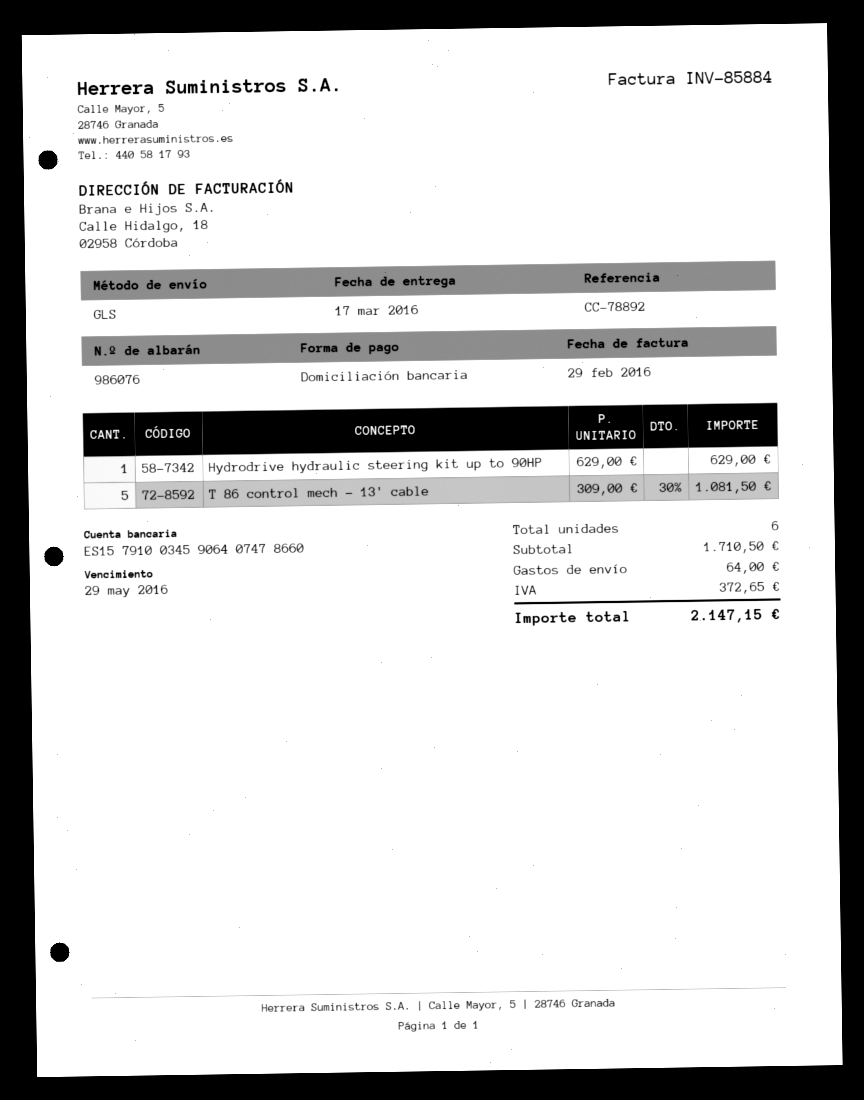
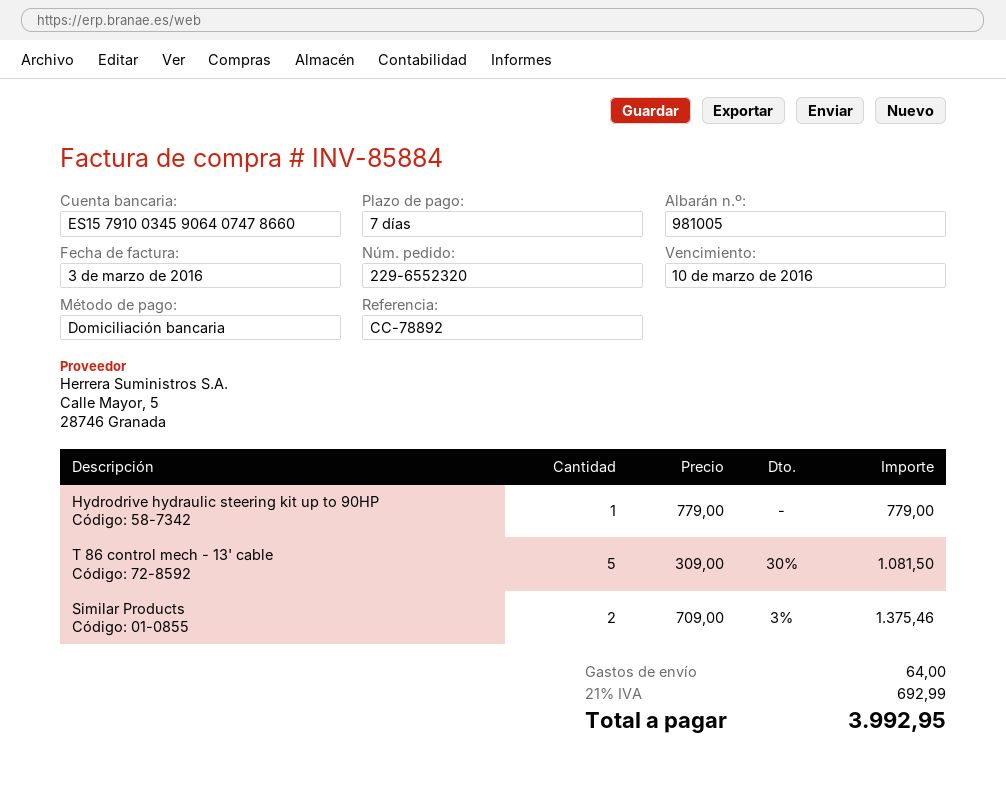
delivery note number: 986076 -> 981005
invoice date: 2016-02-29 -> 2016-03-03
due date: 2016-05-29 -> 2016-03-10
Hydrodrive hydraulic steering kit up to 90HP: 1 x 629.00 = 629.00 -> 1 x 779.00 = 779.00
Similar Products: none -> 2 x 709.00 - 3% = 1375.46
tax: 372.65 -> 692.99
total: 2147.15 -> 3992.95

